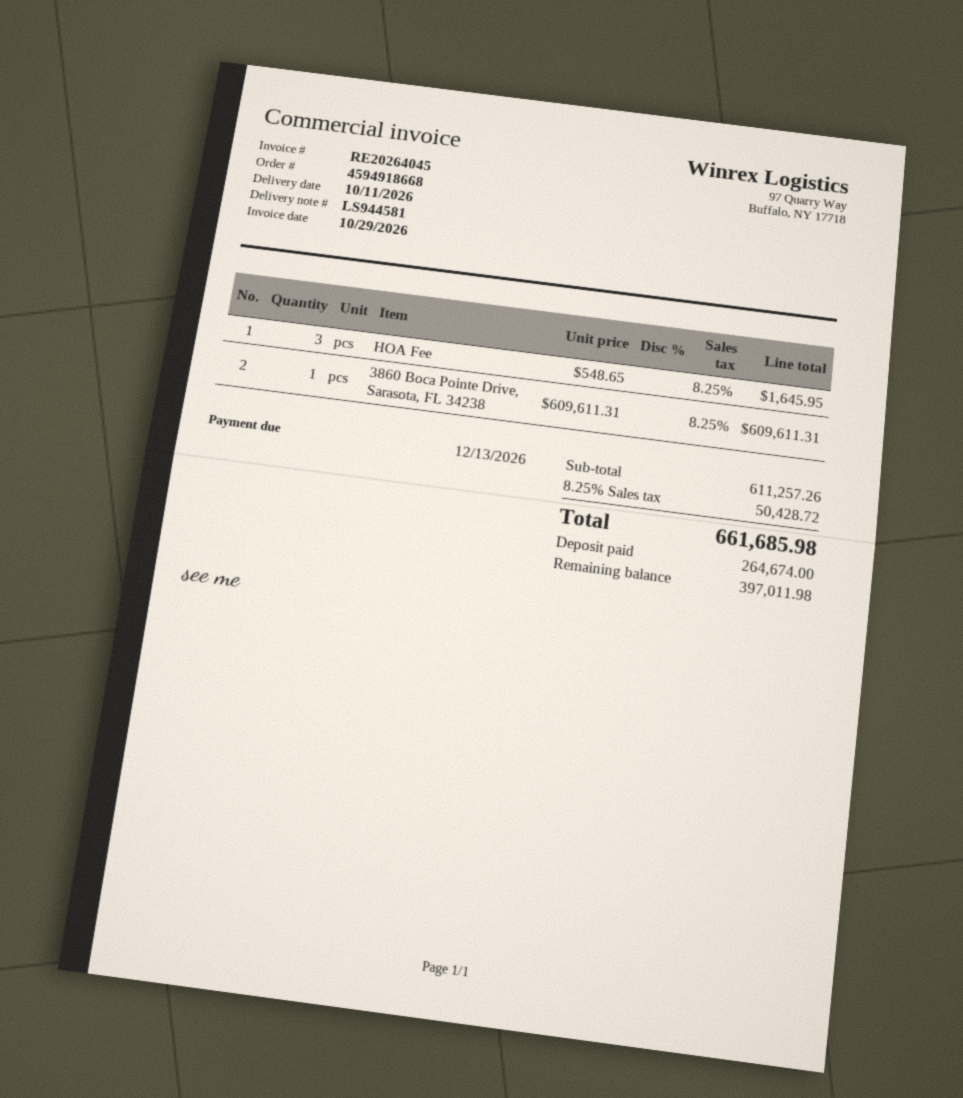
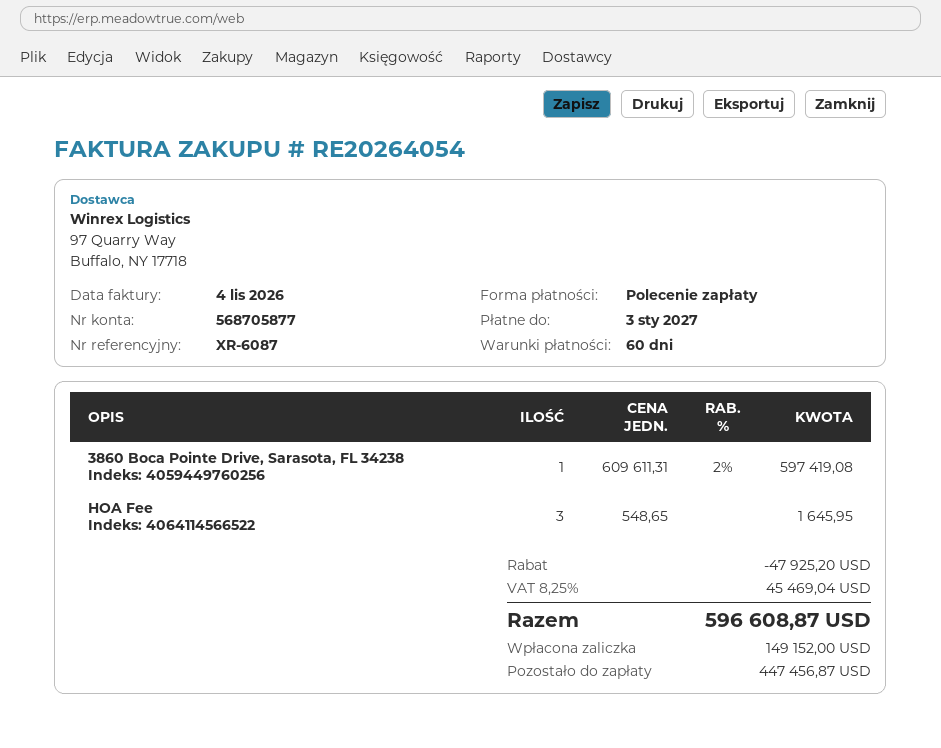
invoice number: RE20264045 -> RE20264054
invoice date: 2026-10-29 -> 2026-11-04
due date: 2026-12-13 -> 2027-01-03
3860 Boca Pointe Drive, Sarasota, FL 34238: 1 x 609611.31 = 609611.31 -> 1 x 609611.31 - 2% = 597419.08
discount: none -> 47925.20
tax: 8.25% = 50428.72 -> 8.25% = 45469.04
total: 661685.98 -> 596608.87
deposit: 264674.00 -> 149152.00
balance: 397011.98 -> 447456.87

